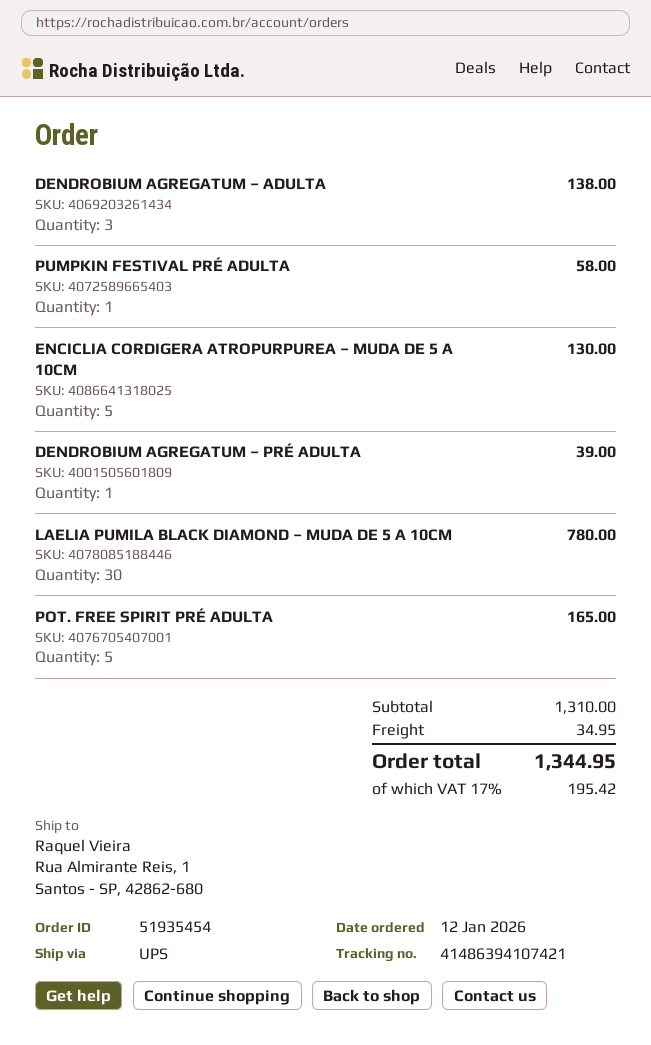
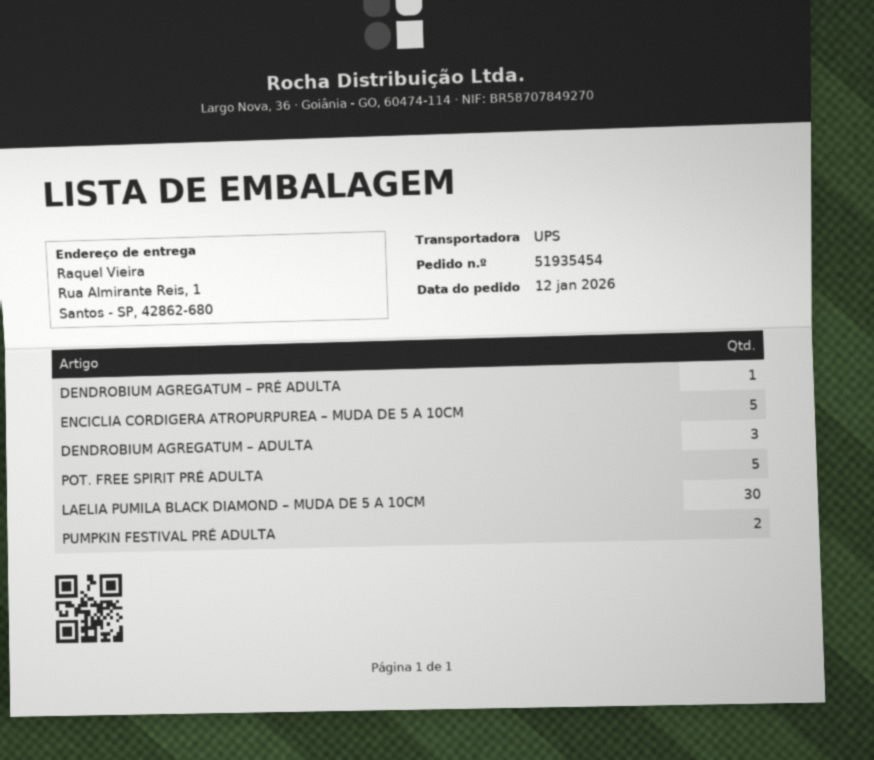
PUMPKIN FESTIVAL PRÉ ADULTA: 1 -> 2

